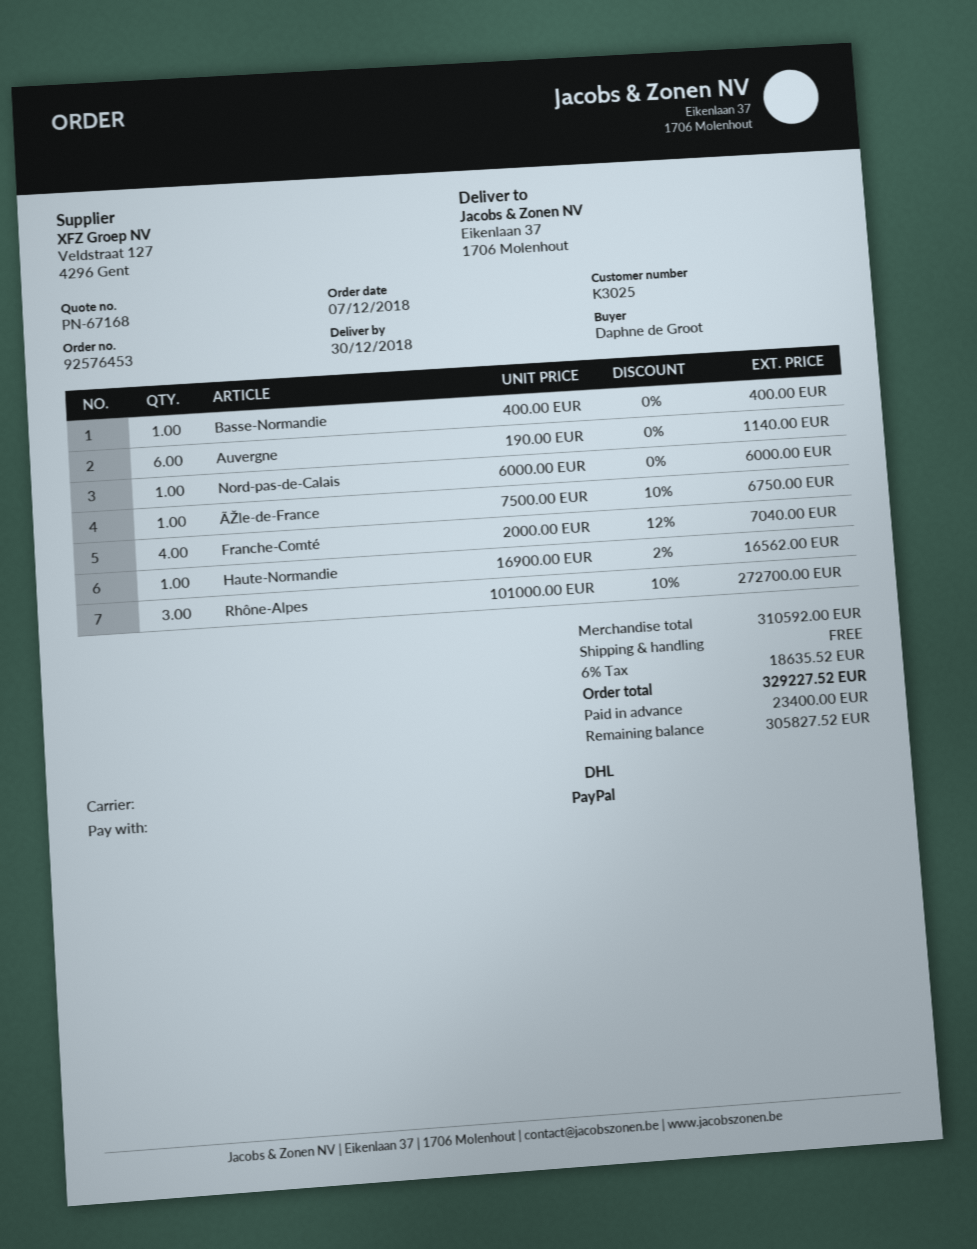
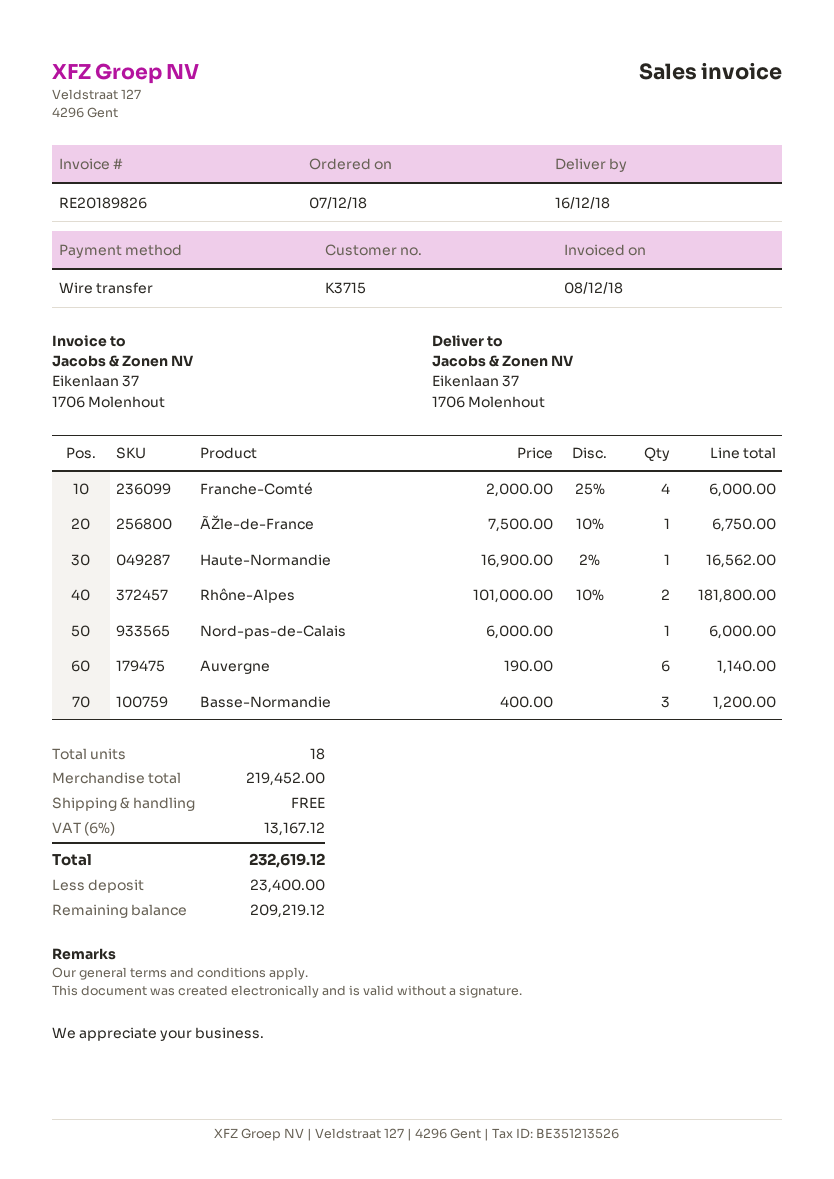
delivery date: 2018-12-30 -> 2018-12-16
customer number: K3025 -> K3715
payment method: PayPal -> bank transfer
Basse-Normandie: 1 x 400.00 = 400.00 -> 3 x 400.00 = 1200.00
Franche-Comté: 4 x 2000.00 - 12% = 7040.00 -> 4 x 2000.00 - 25% = 6000.00
Rhône-Alpes: 3 x 101000.00 - 10% = 272700.00 -> 2 x 101000.00 - 10% = 181800.00
subtotal: 310592.00 -> 219452.00
tax: 6% = 18635.52 -> 6% = 13167.12
total: 329227.52 -> 232619.12
balance: 305827.52 -> 209219.12

